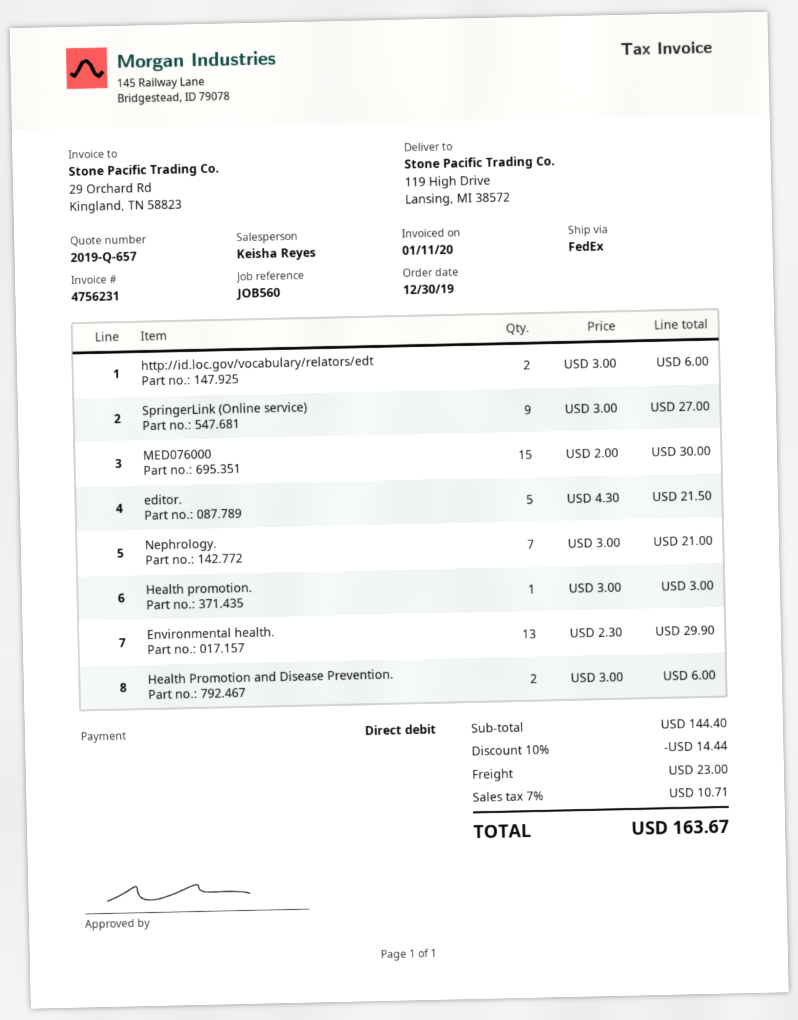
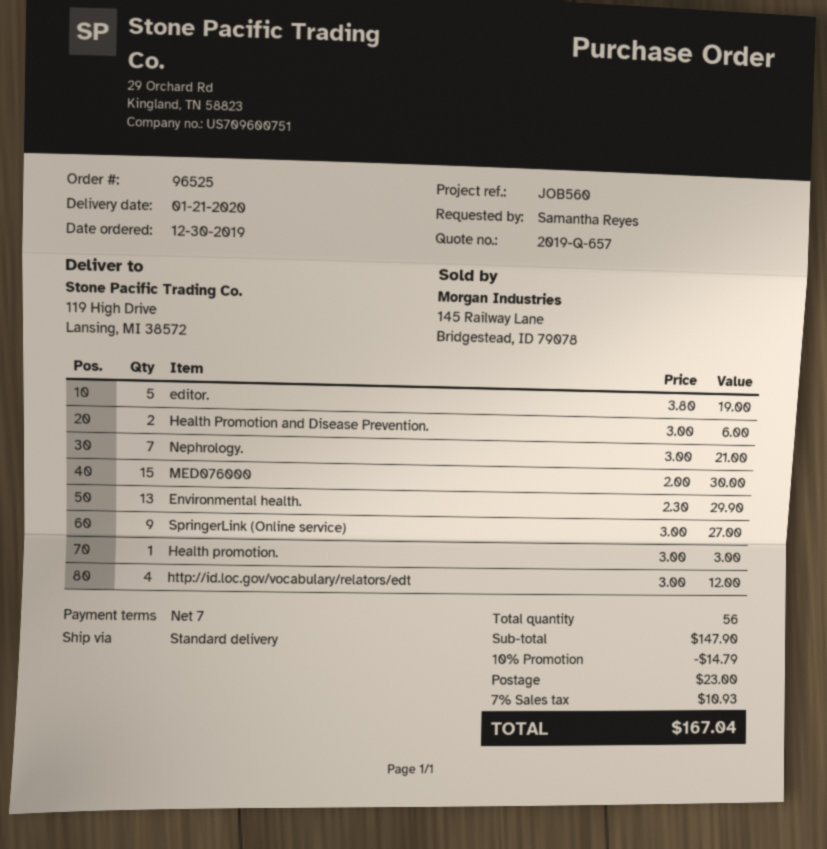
shipping method: FedEx -> standard
http://id.loc.gov/vocabulary/relators/edt: 2 x 3.00 = 6.00 -> 4 x 3.00 = 12.00
editor.: 5 x 4.30 = 21.50 -> 5 x 3.80 = 19.00
subtotal: 144.40 -> 147.90
discount: 10% = 14.44 -> 10% = 14.79
tax: 7% = 10.71 -> 7% = 10.93
total: 163.67 -> 167.04

